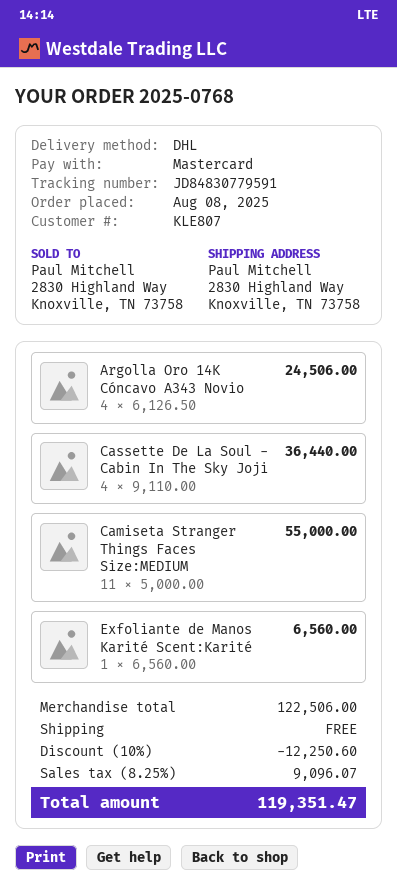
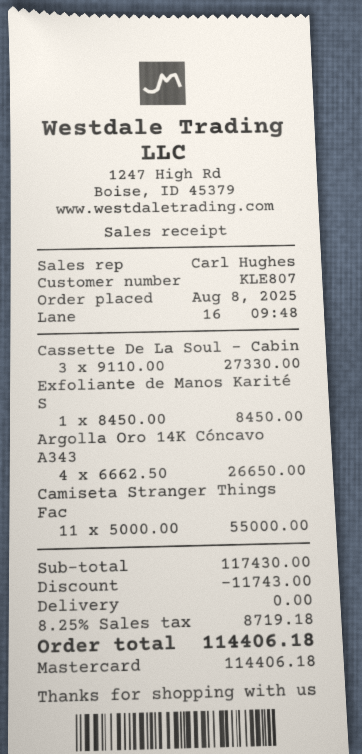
Argolla Oro 14K Cóncavo A343 Novio: 4 x 6126.50 = 24506.00 -> 4 x 6662.50 = 26650.00
Cassette De La Soul - Cabin In The Sky Joji: 4 x 9110.00 = 36440.00 -> 3 x 9110.00 = 27330.00
Exfoliante de Manos Karité Scent:Karité: 1 x 6560.00 = 6560.00 -> 1 x 8450.00 = 8450.00
subtotal: 122506.00 -> 117430.00
discount: 12250.60 -> 11743.00
tax: 8.25% = 9096.07 -> 8.25% = 8719.18
total: 119351.47 -> 114406.18

